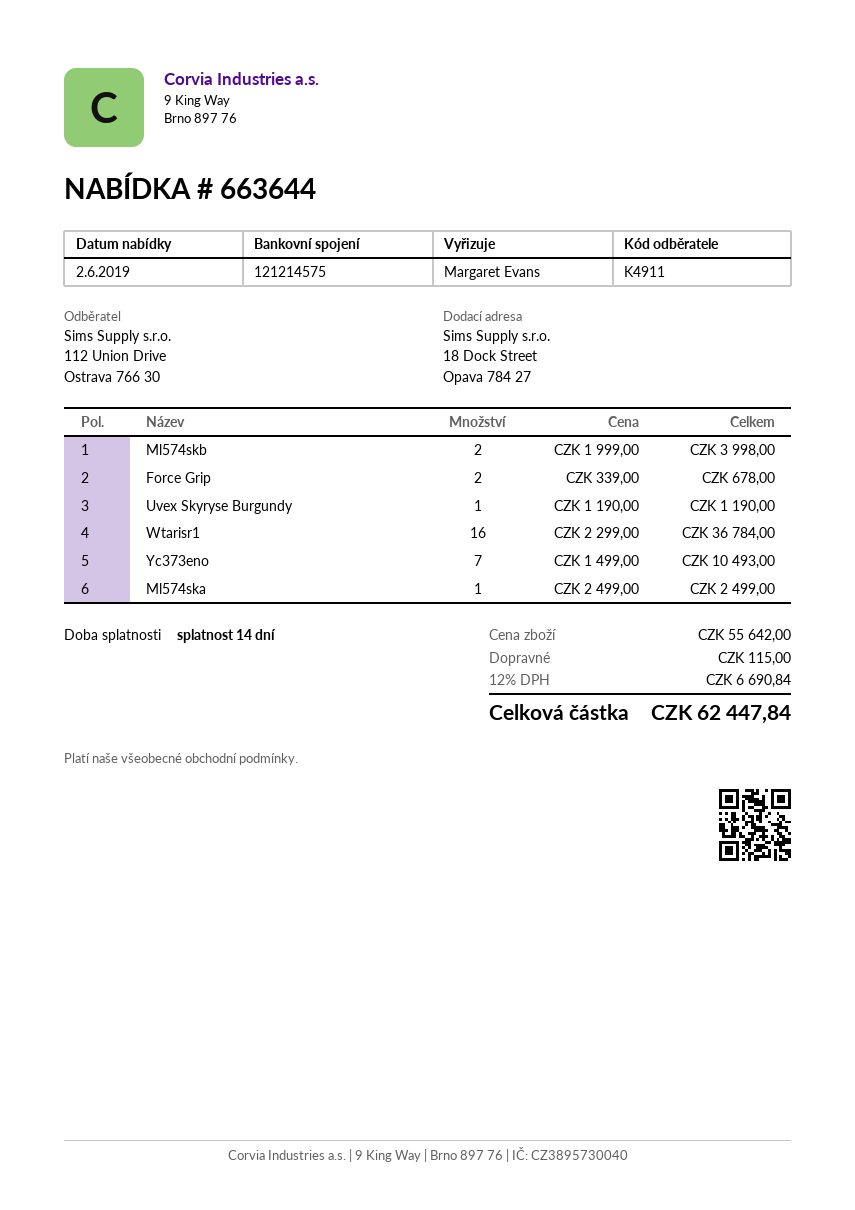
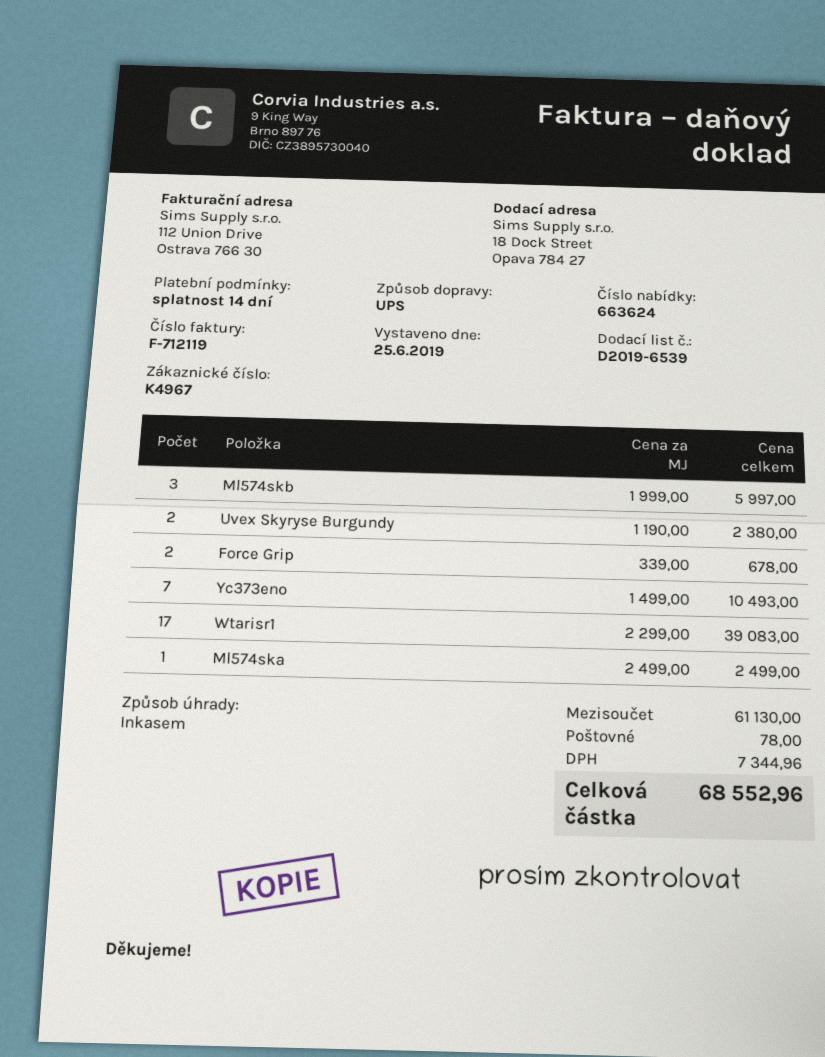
quote number: 663644 -> 663624
customer number: K4911 -> K4967
Ml574skb: 2 x 1999.00 = 3998.00 -> 3 x 1999.00 = 5997.00
Uvex Skyryse Burgundy: 1 x 1190.00 = 1190.00 -> 2 x 1190.00 = 2380.00
Wtarisr1: 16 x 2299.00 = 36784.00 -> 17 x 2299.00 = 39083.00
subtotal: 55642.00 -> 61130.00
shipping: 115.00 -> 78.00
tax: 6690.84 -> 7344.96
total: 62447.84 -> 68552.96

